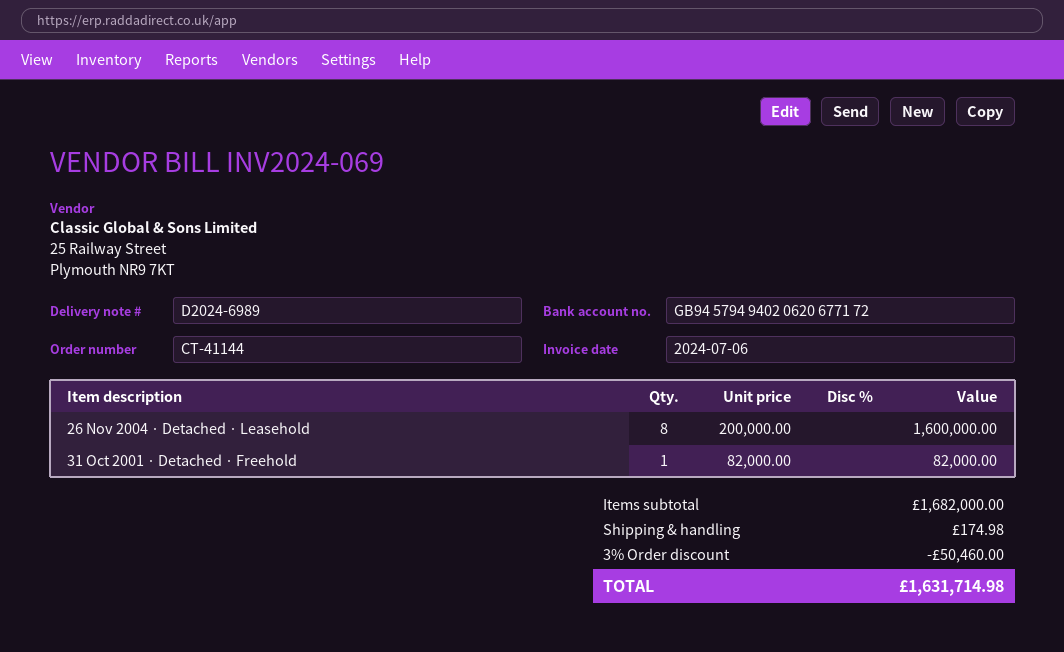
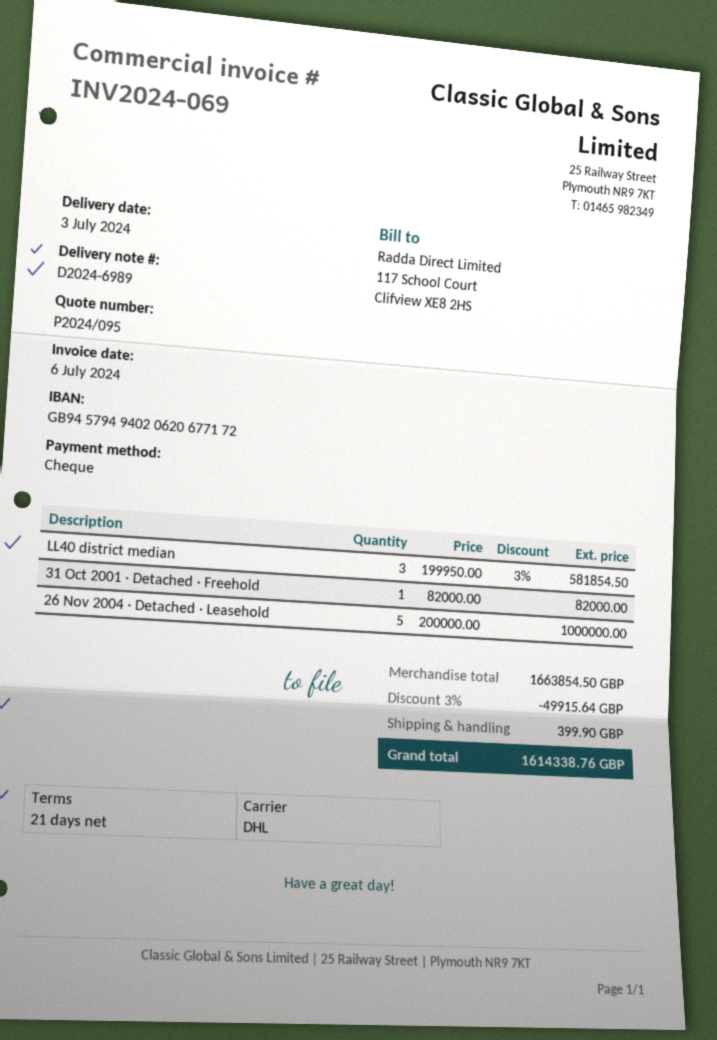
26 Nov 2004 · Detached · Leasehold: 8 x 200000.00 = 1600000.00 -> 5 x 200000.00 = 1000000.00
LL40 district median: none -> 3 x 199950.00 - 3% = 581854.50
subtotal: 1682000.00 -> 1663854.50
discount: 3% = 50460.00 -> 3% = 49915.64
shipping: 174.98 -> 399.90
total: 1631714.98 -> 1614338.76

